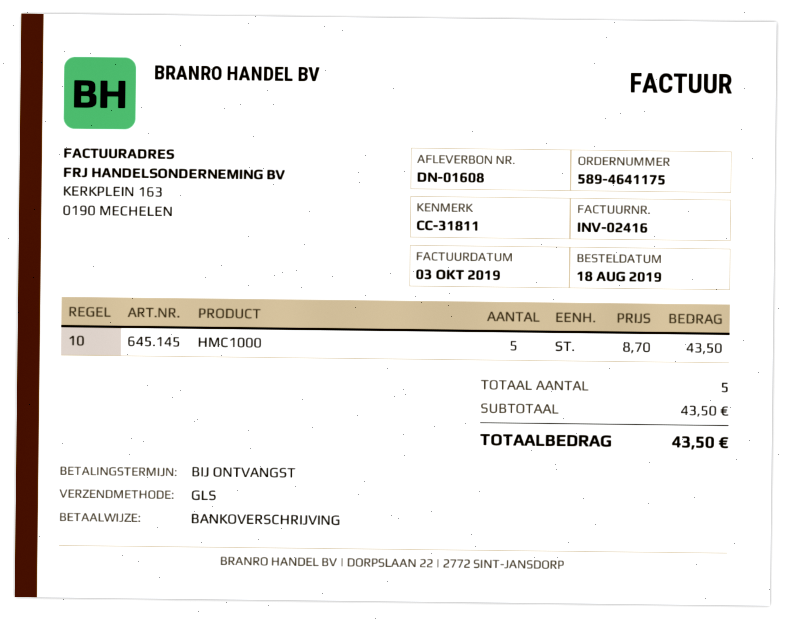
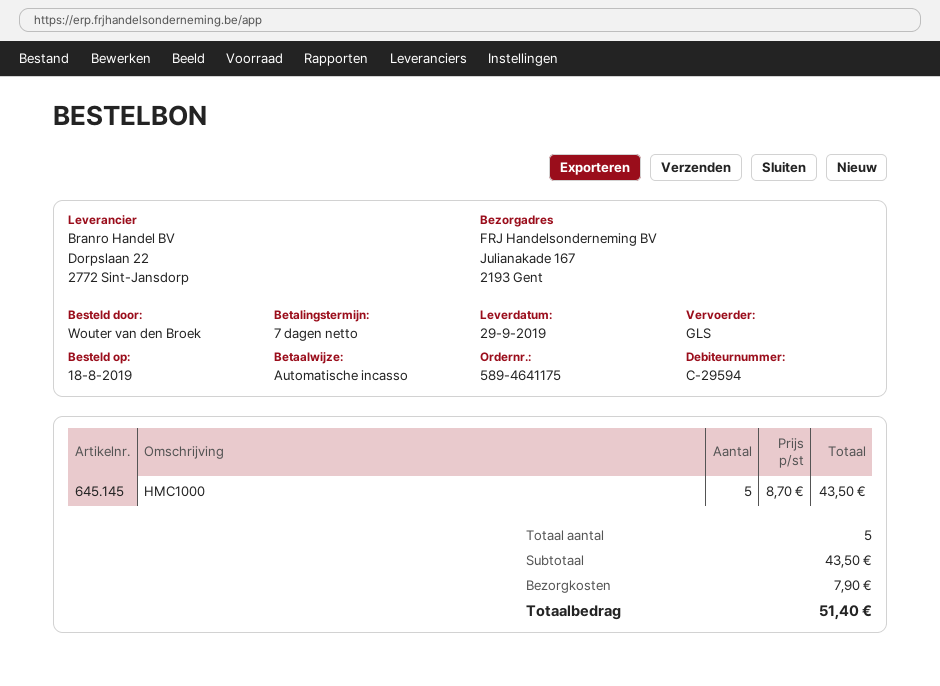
payment terms: on receipt -> 7 days
payment method: bank transfer -> direct debit
shipping: none -> 7.90
total: 43.50 -> 51.40

